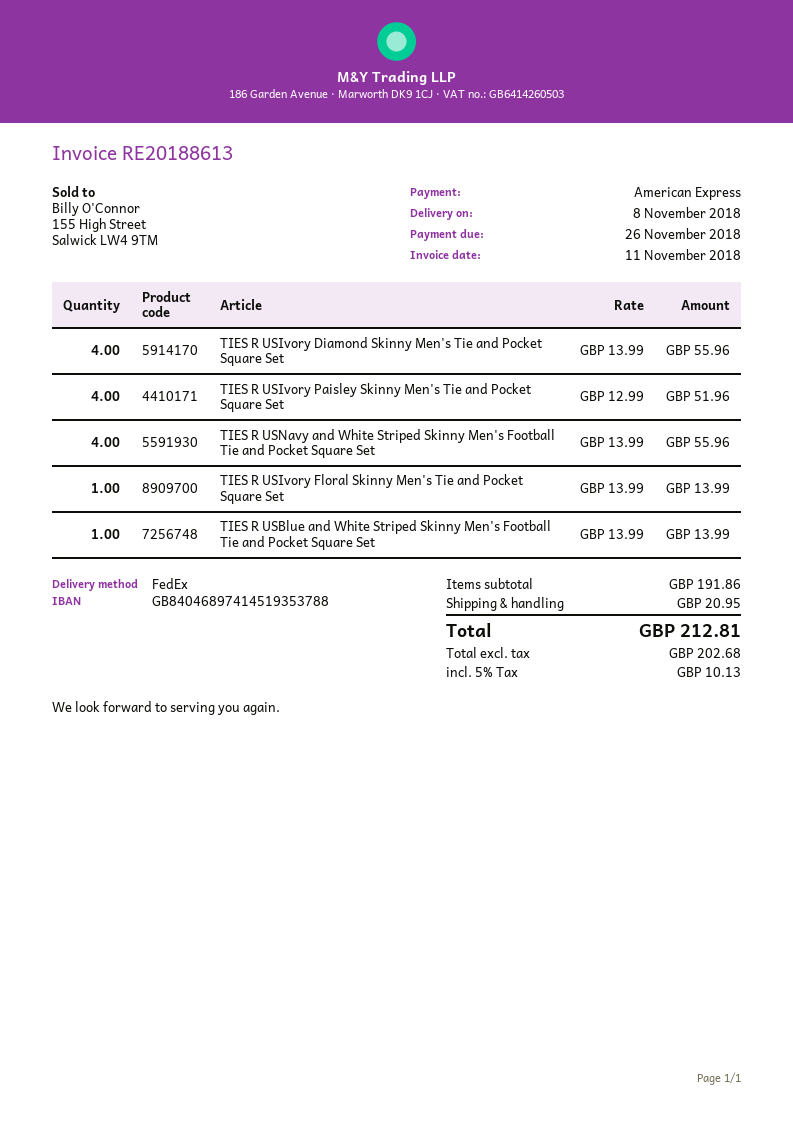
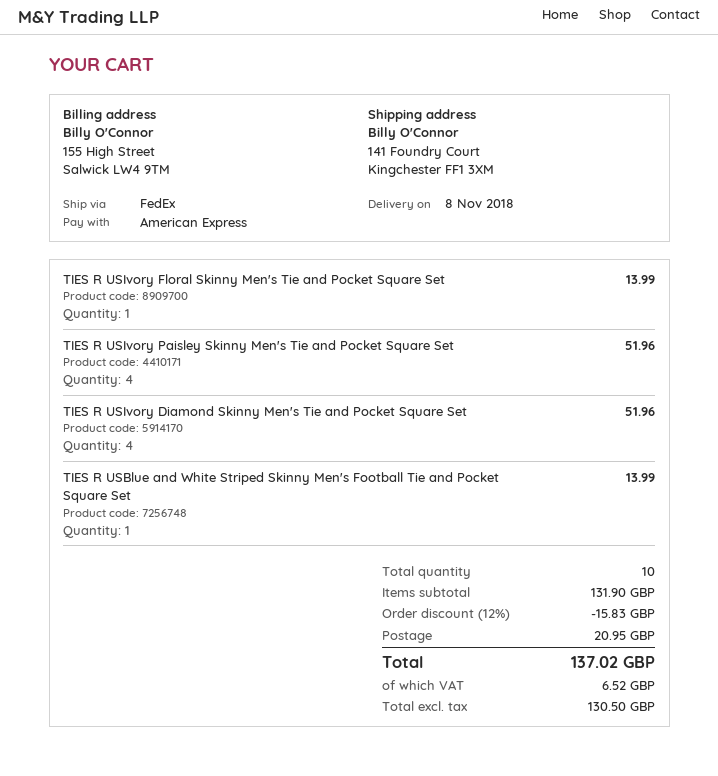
TIES R USIvory Diamond Skinny Men's Tie and Pocket Square Set: 4 for 55.96 -> 4 for 51.96
TIES R USNavy and White Striped Skinny Men's Football Tie and Pocket Square Set: 4 for 55.96 -> none
subtotal: 191.86 -> 131.90
discount: none -> 12% = 15.83
net: 202.68 -> 130.50
tax: 10.13 -> 6.52
total: 212.81 -> 137.02

